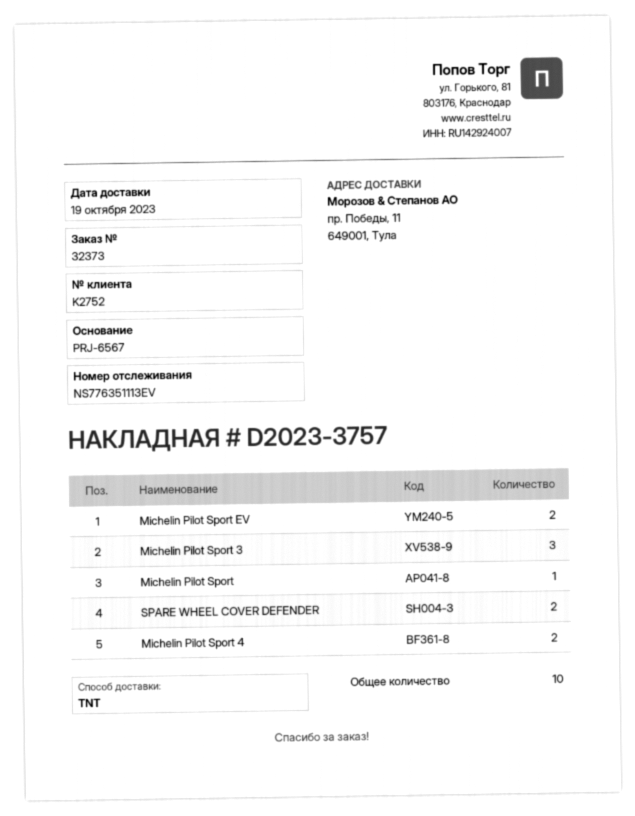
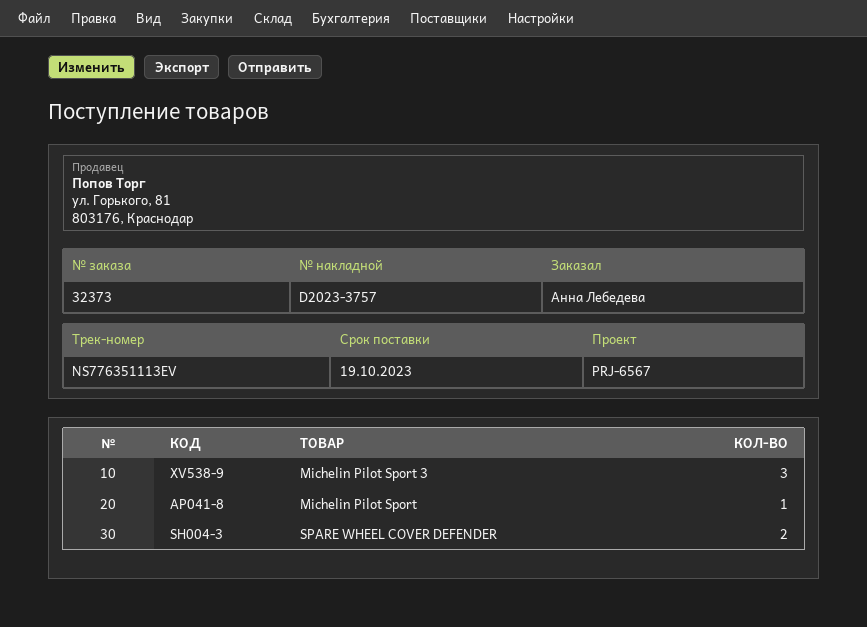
Michelin Pilot Sport EV: 2 -> none
Michelin Pilot Sport 4: 2 -> none

